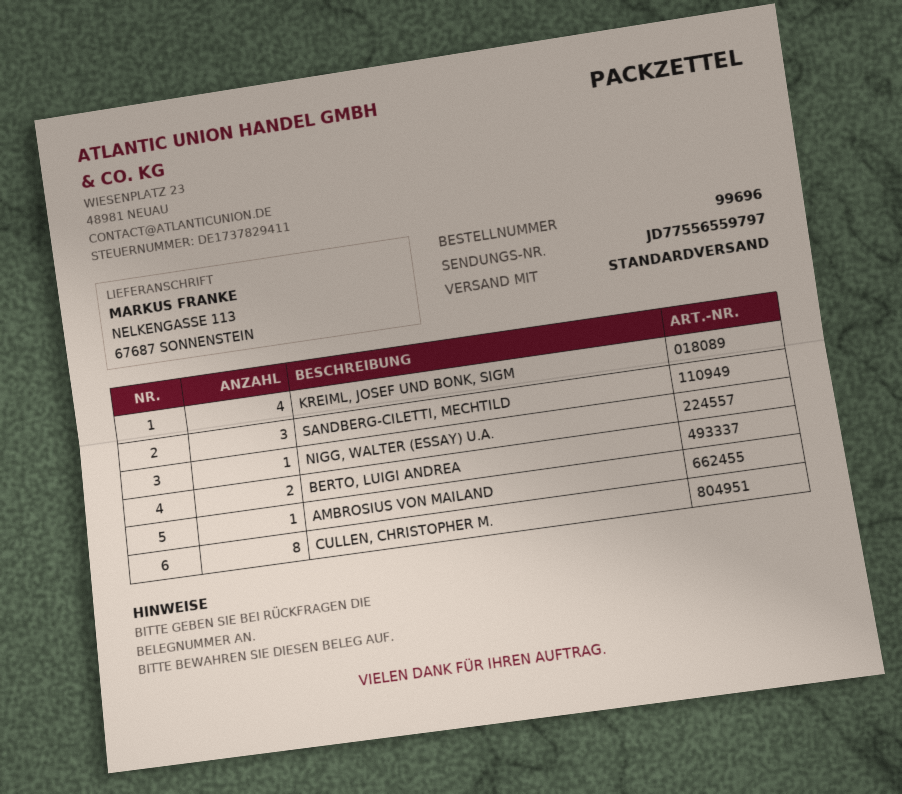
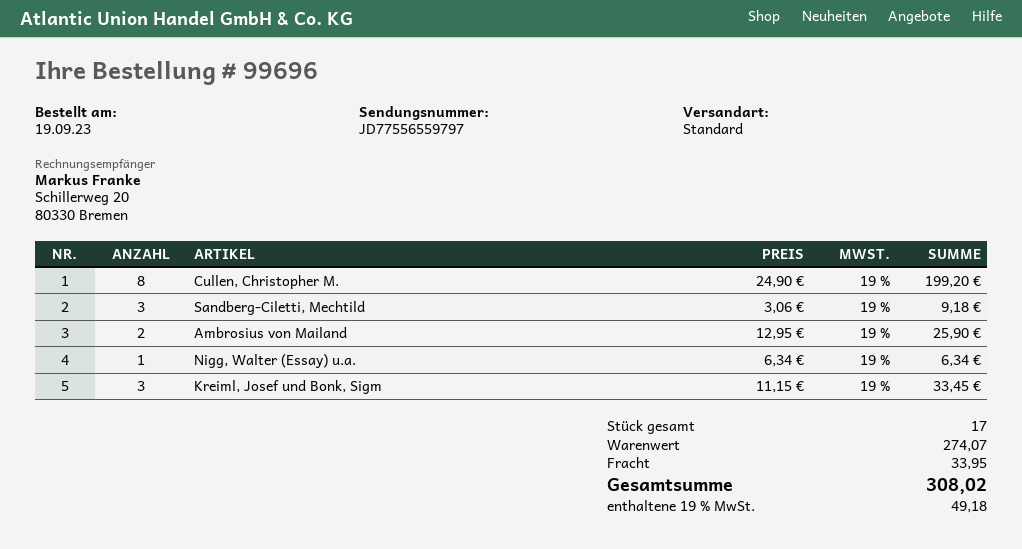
KREIML, JOSEF UND BONK, SIGM: 4 -> 3
BERTO, LUIGI ANDREA: 2 -> none
AMBROSIUS VON MAILAND: 1 -> 2

